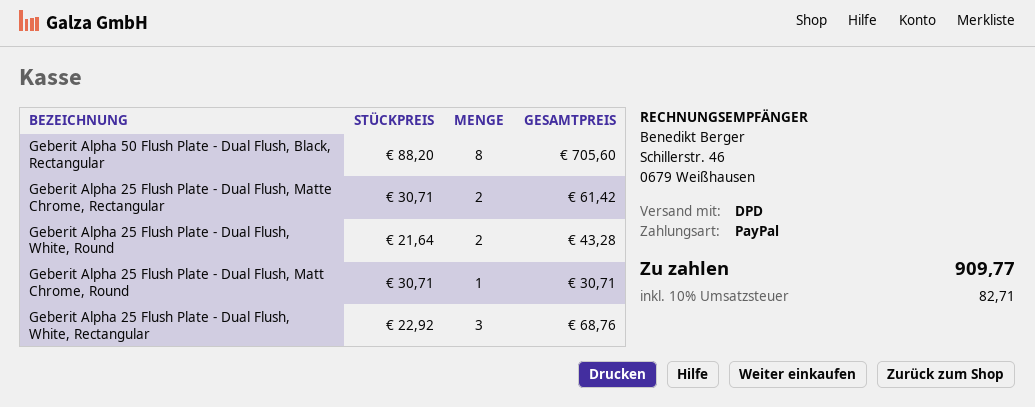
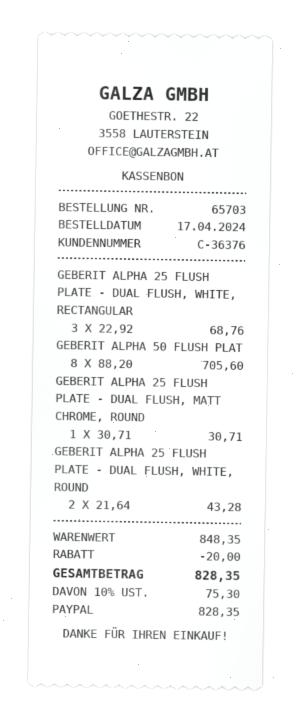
Geberit Alpha 25 Flush Plate - Dual Flush, Matte Chrome, Rectangular: 2 x 30.71 = 61.42 -> none
discount: none -> 20.00
tax: 10% = 82.71 -> 10% = 75.30
total: 909.77 -> 828.35

